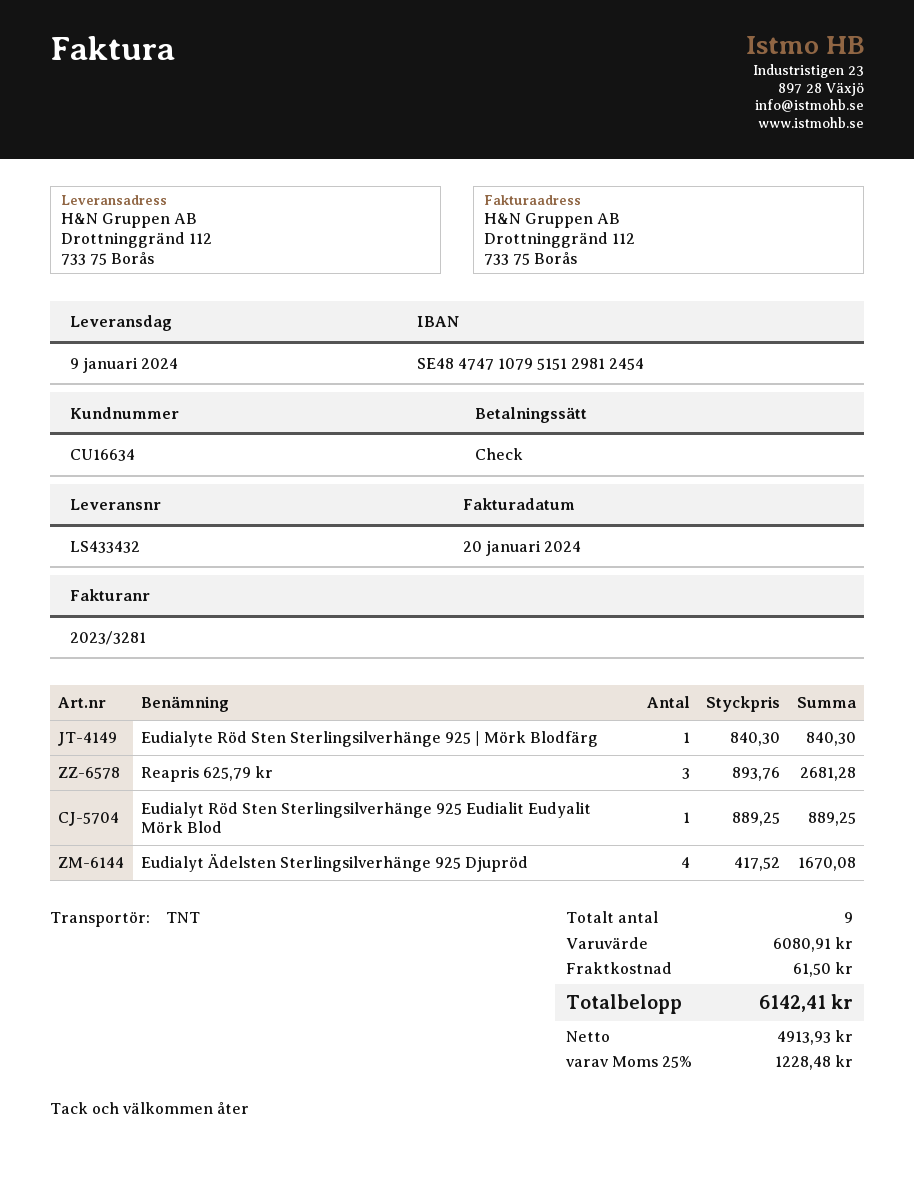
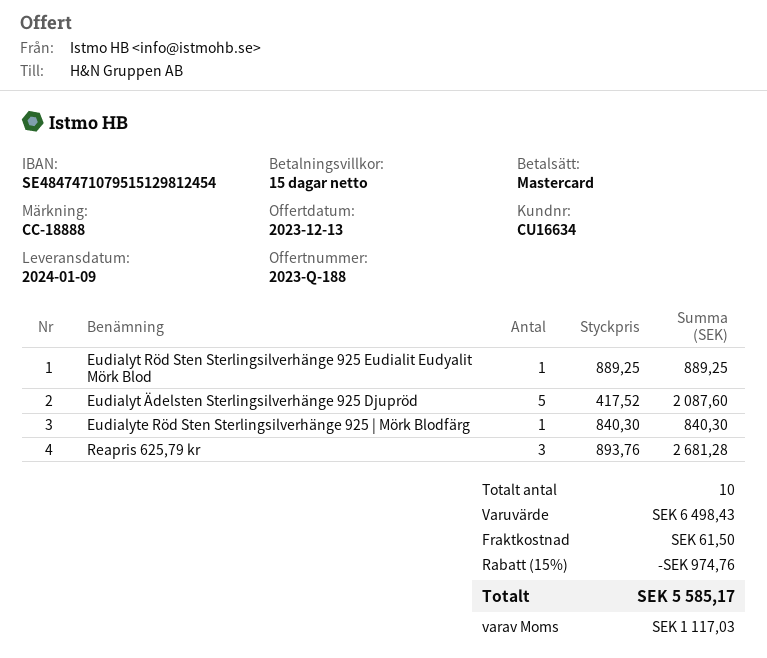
payment method: cheque -> Mastercard
Eudialyt Ädelsten Sterlingsilverhänge 925 Djupröd: 4 x 417.52 = 1670.08 -> 5 x 417.52 = 2087.60
total quantity: 9 -> 10
subtotal: 6080.91 -> 6498.43
discount: none -> 15% = 974.76
tax: 1228.48 -> 1117.03
total: 6142.41 -> 5585.17

